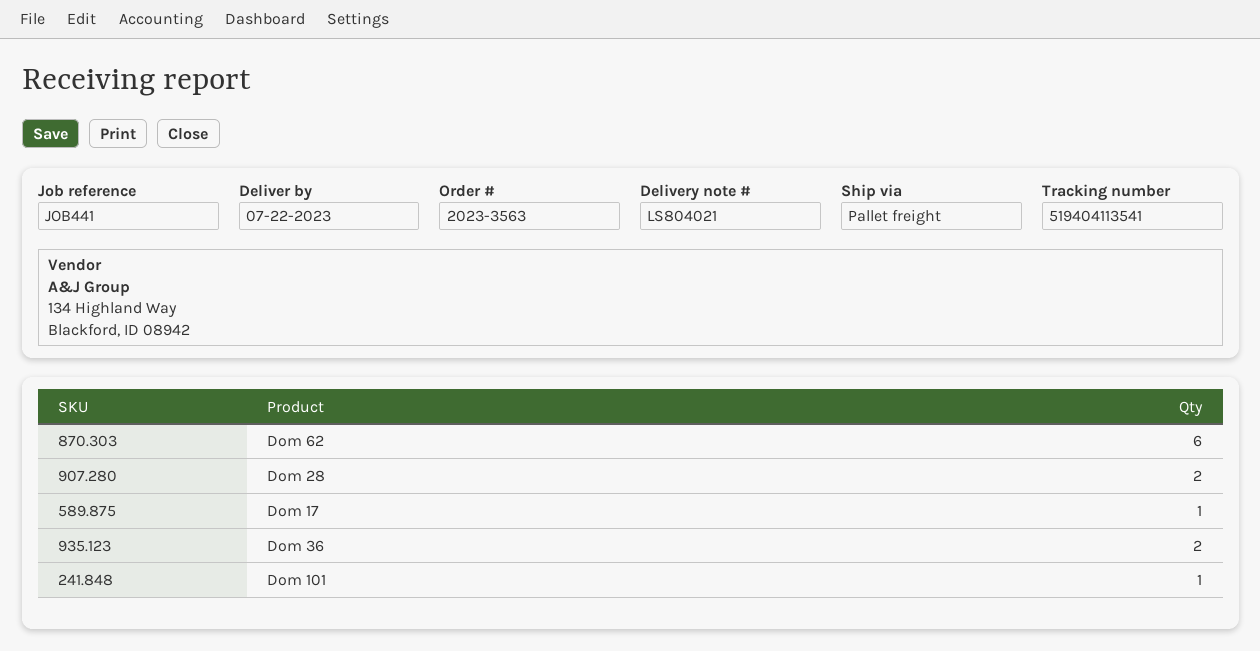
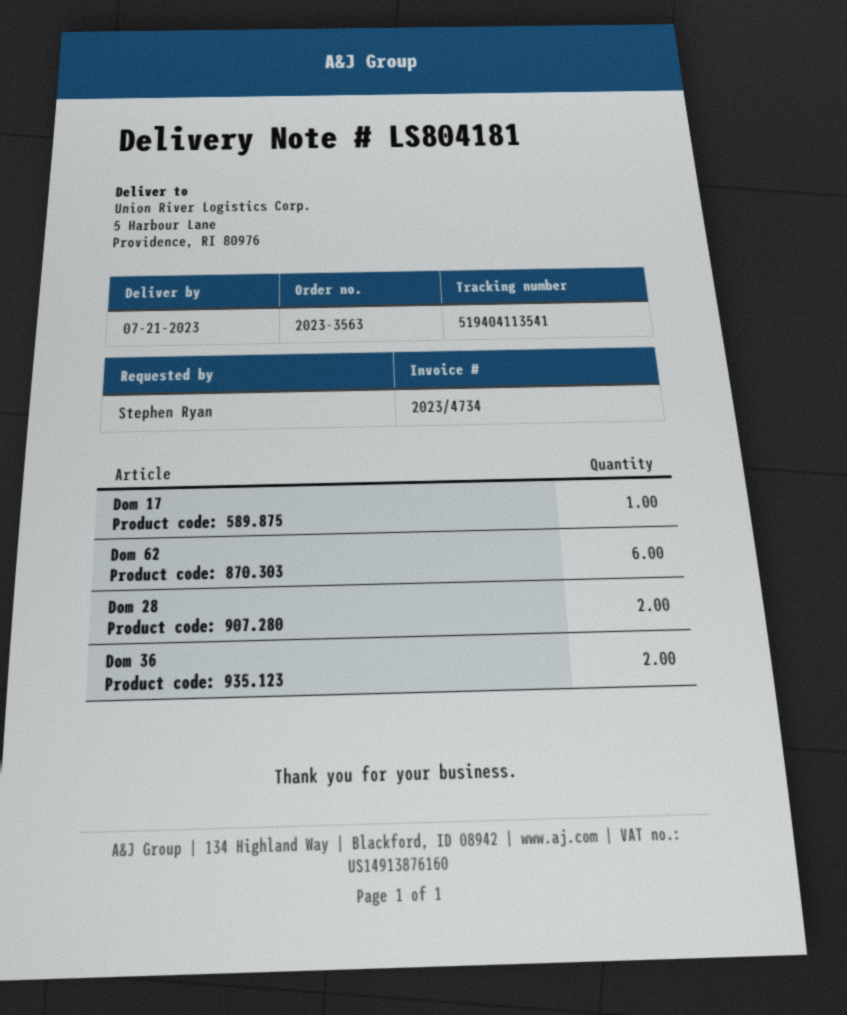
delivery note number: LS804021 -> LS804181
delivery date: 2023-07-22 -> 2023-07-21
Dom 101: 1 -> none

